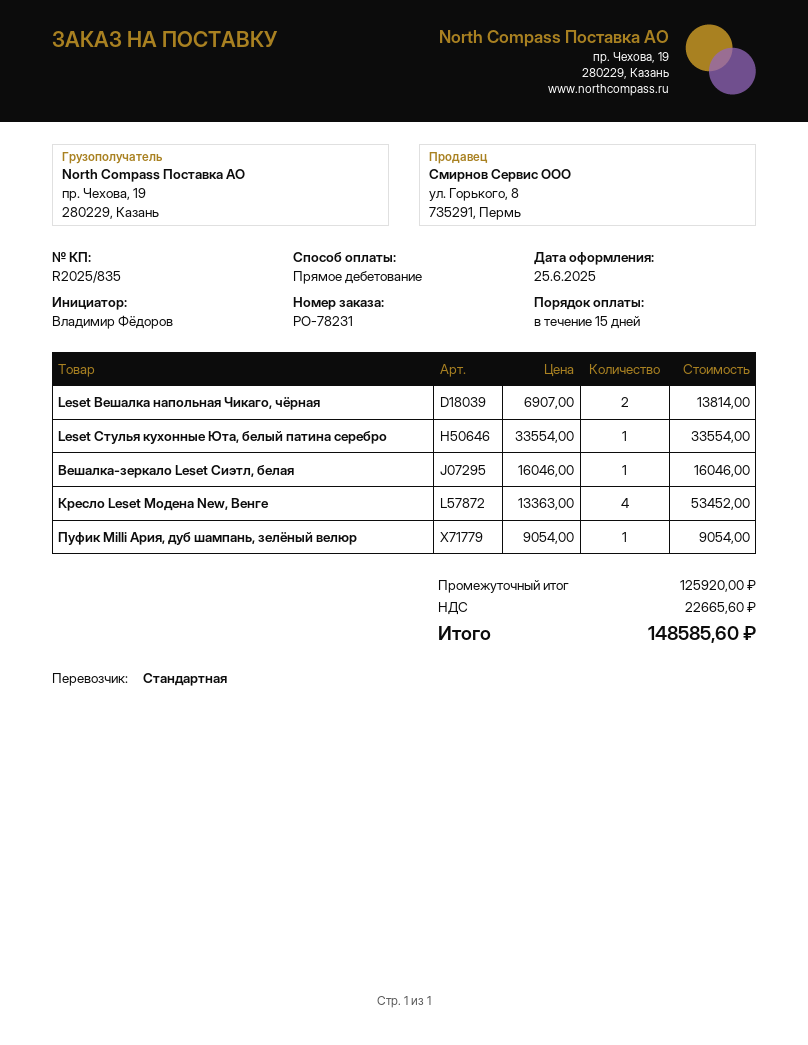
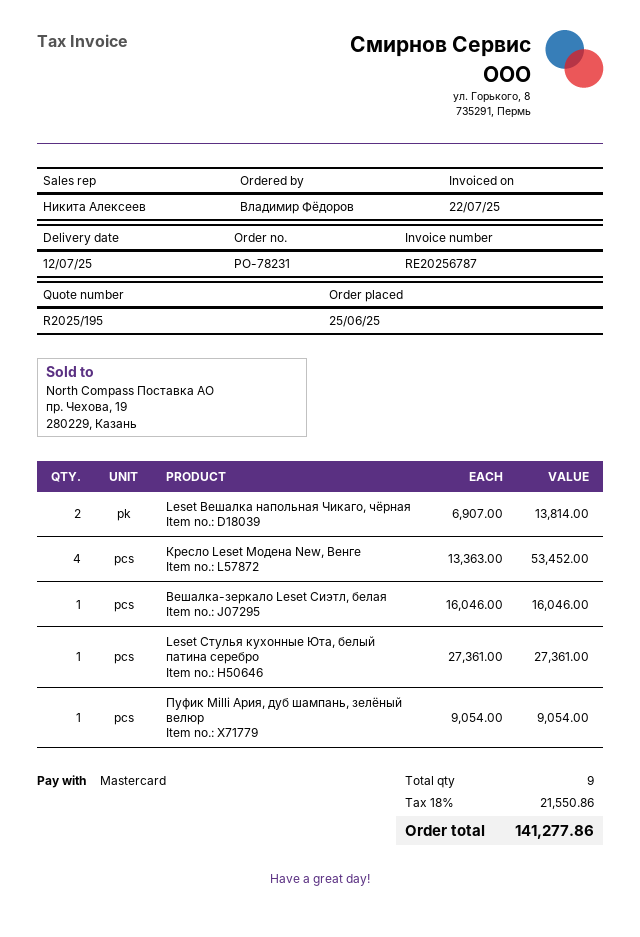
quote number: R2025/835 -> R2025/195
payment method: direct debit -> Mastercard
Leset Стулья кухонные Юта, белый патина серебро: 1 x 33554.00 = 33554.00 -> 1 x 27361.00 = 27361.00
tax: 22665.60 -> 21550.86
total: 148585.60 -> 141277.86

